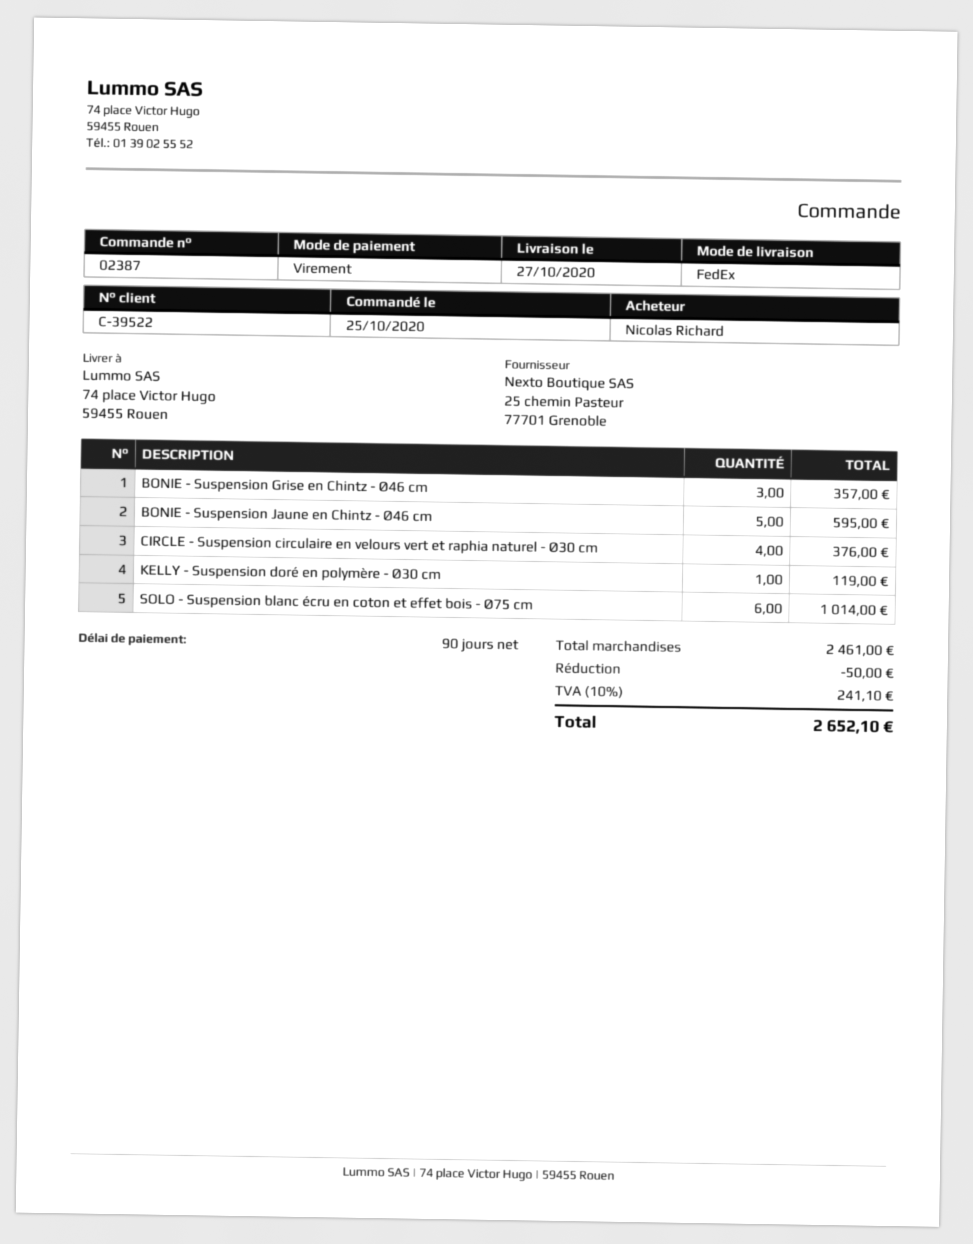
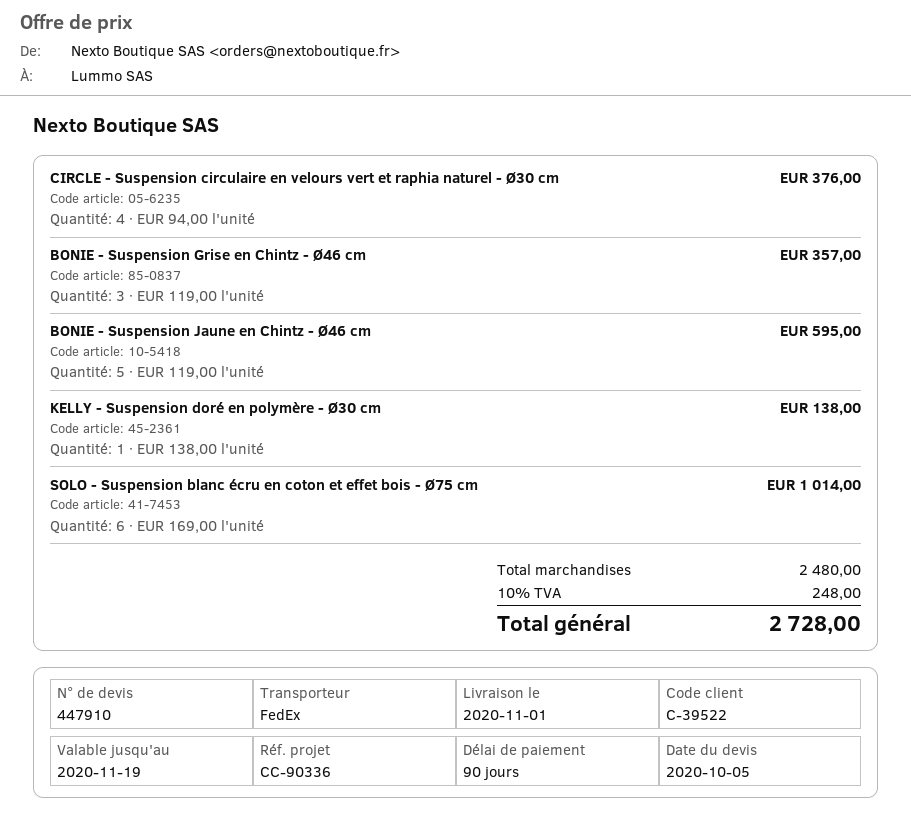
delivery date: 2020-10-27 -> 2020-11-01
KELLY - Suspension doré en polymère - Ø30 cm: 1 for 119.00 -> 1 for 138.00
subtotal: 2461.00 -> 2480.00
discount: 50.00 -> none
tax: 10% = 241.10 -> 10% = 248.00
total: 2652.10 -> 2728.00

